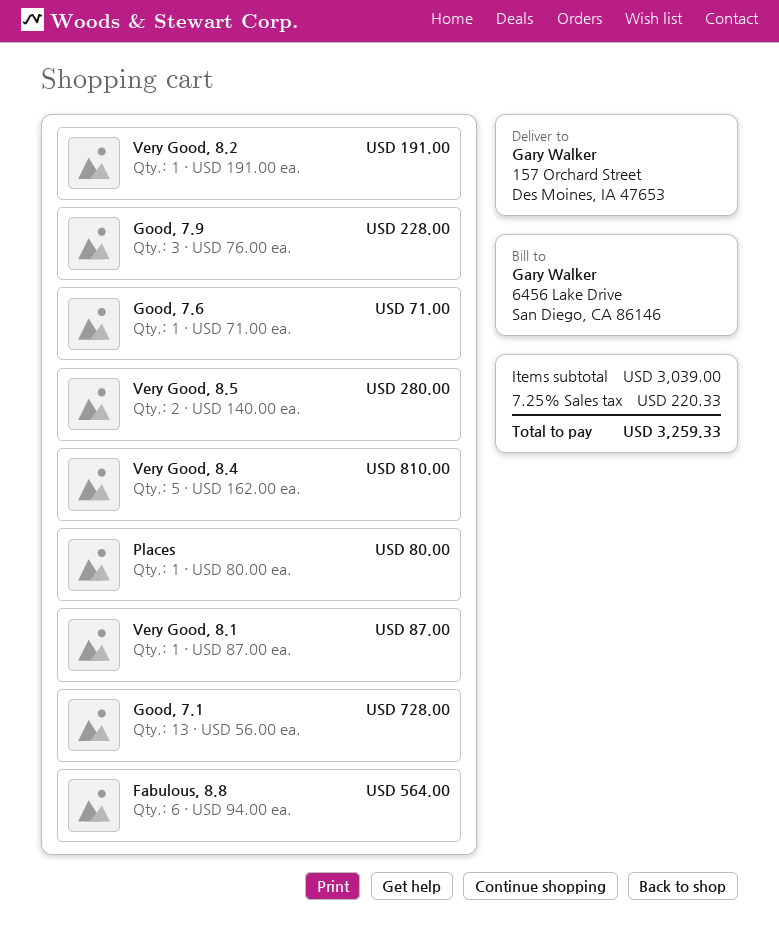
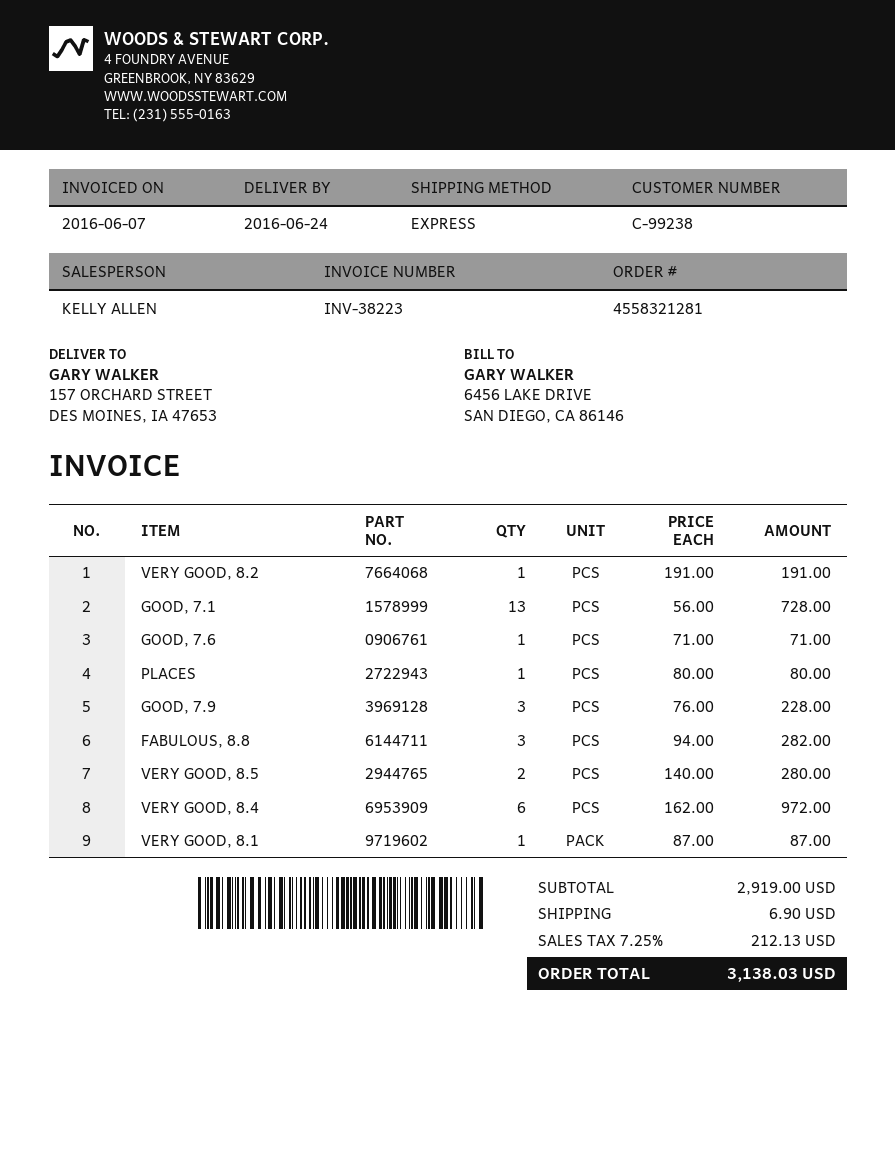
Very Good, 8.4: 5 x 162.00 = 810.00 -> 6 x 162.00 = 972.00
Fabulous, 8.8: 6 x 94.00 = 564.00 -> 3 x 94.00 = 282.00
subtotal: 3039.00 -> 2919.00
shipping: none -> 6.90
tax: 7.25% = 220.33 -> 7.25% = 212.13
total: 3259.33 -> 3138.03

